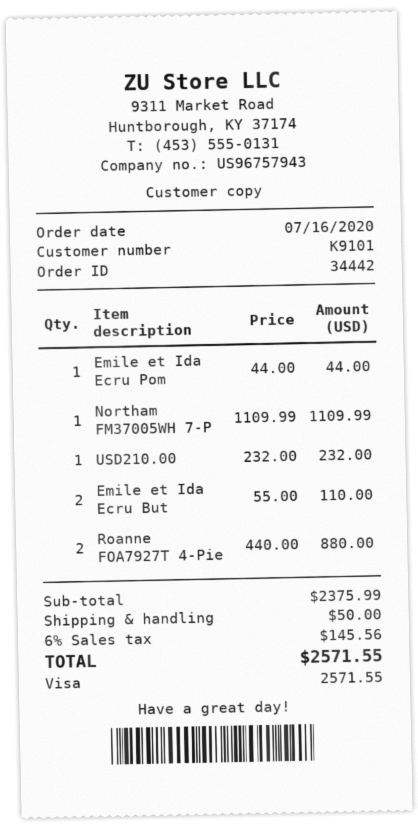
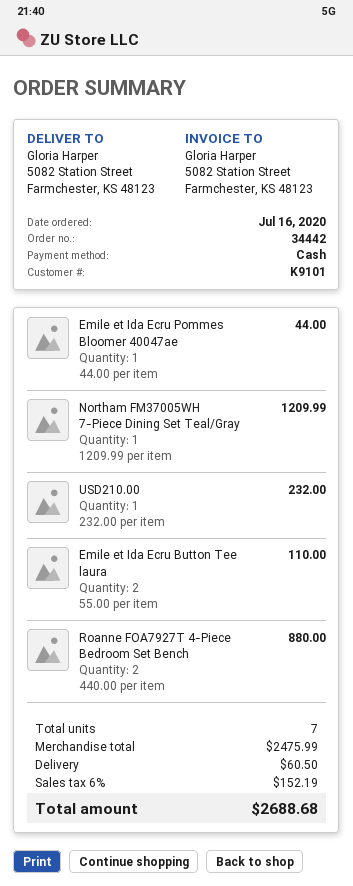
payment method: Visa -> cash
Northam FM37005WH 7-P: 1 x 1109.99 = 1109.99 -> 1 x 1209.99 = 1209.99
subtotal: 2375.99 -> 2475.99
shipping: 50.00 -> 60.50
tax: 6% = 145.56 -> 6% = 152.19
total: 2571.55 -> 2688.68

